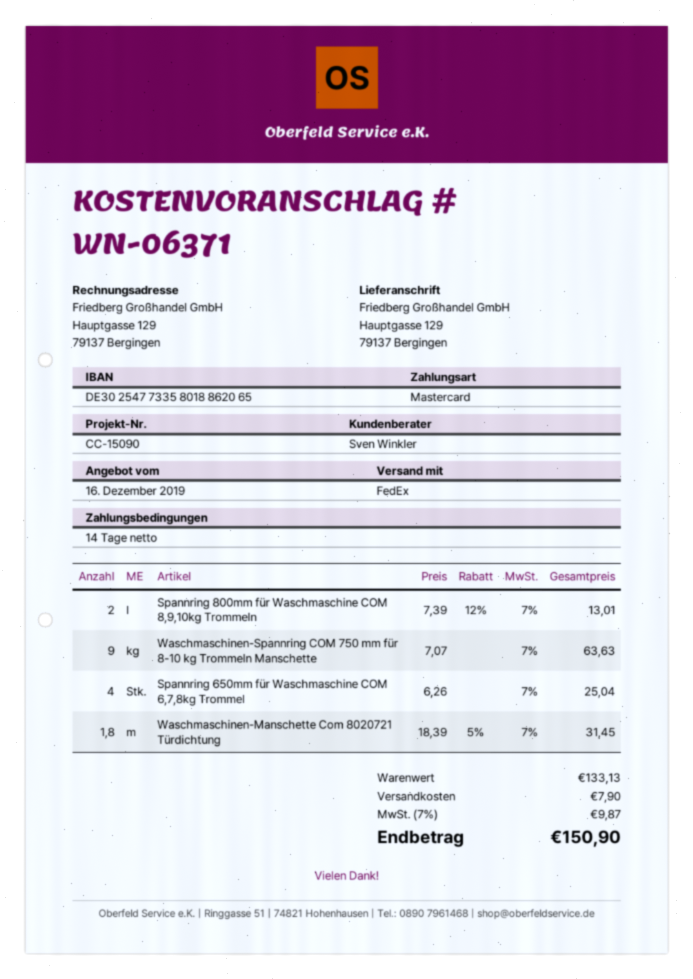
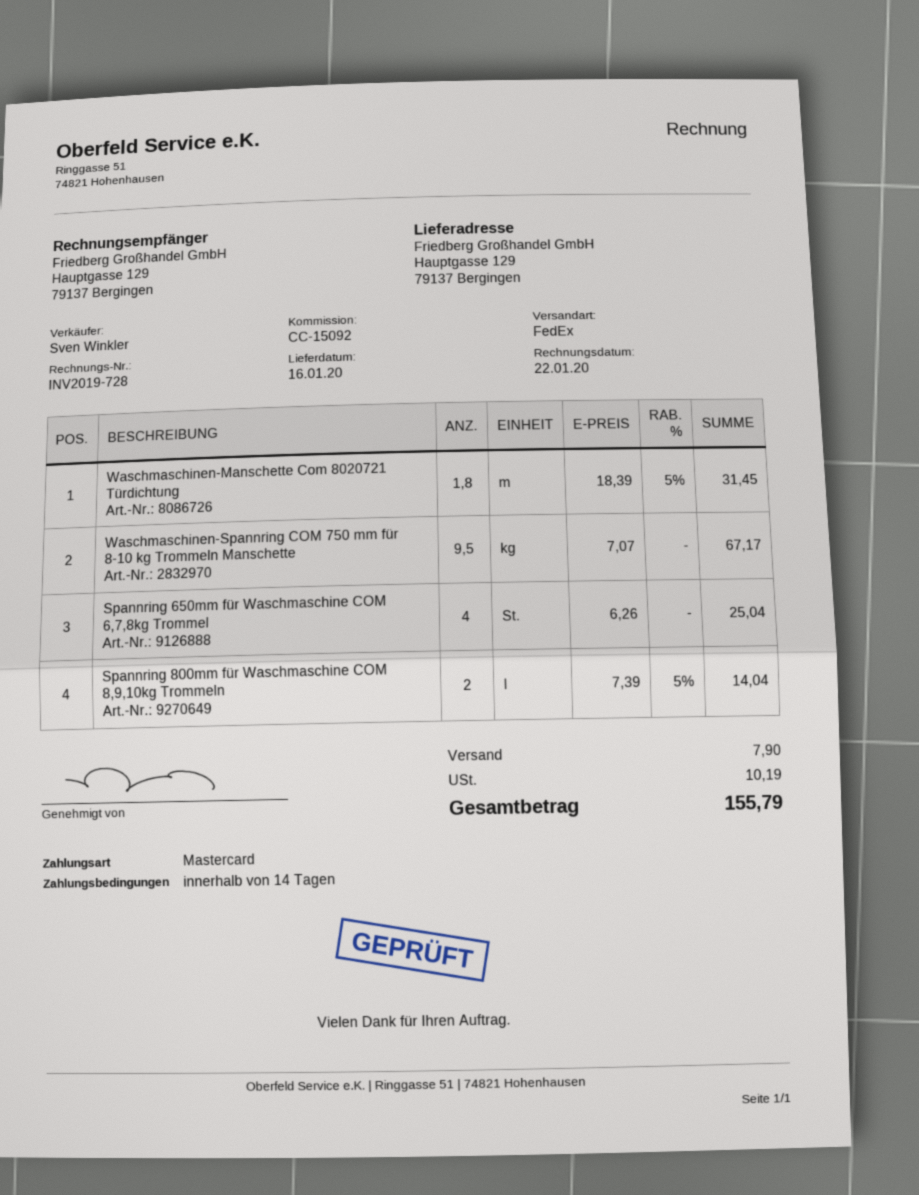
reference: CC-15090 -> CC-15092
Spannring 800mm für Waschmaschine COM 8,9,10kg Trommeln: 2 x 7.39 - 12% = 13.01 -> 2 x 7.39 - 5% = 14.04
Waschmaschinen-Spannring COM 750 mm für 8-10 kg Trommeln Manschette: 9 x 7.07 = 63.63 -> 9.5 x 7.07 = 67.17
tax: 9.87 -> 10.19
total: 150.90 -> 155.79

